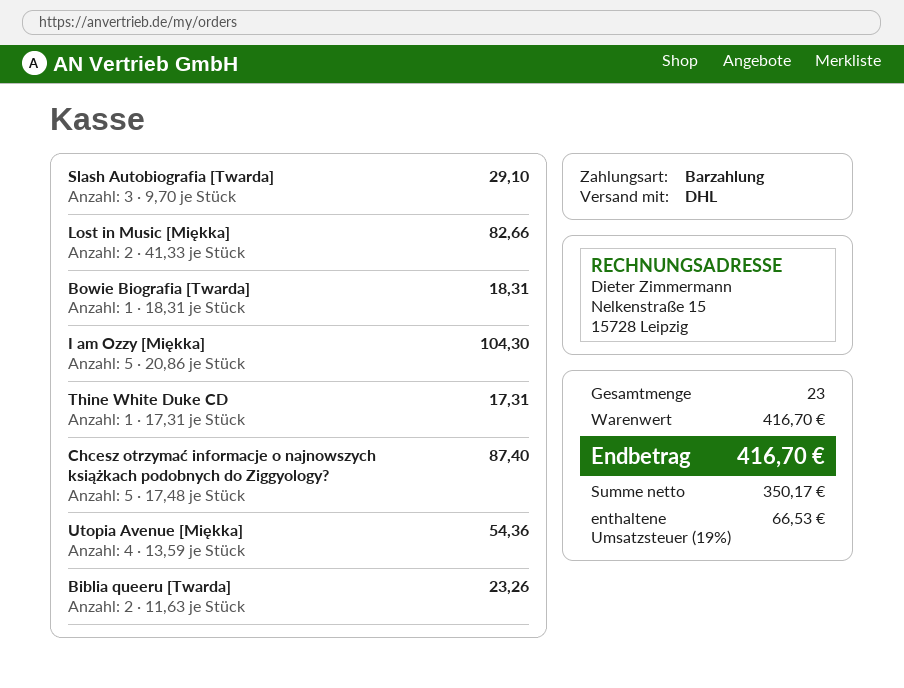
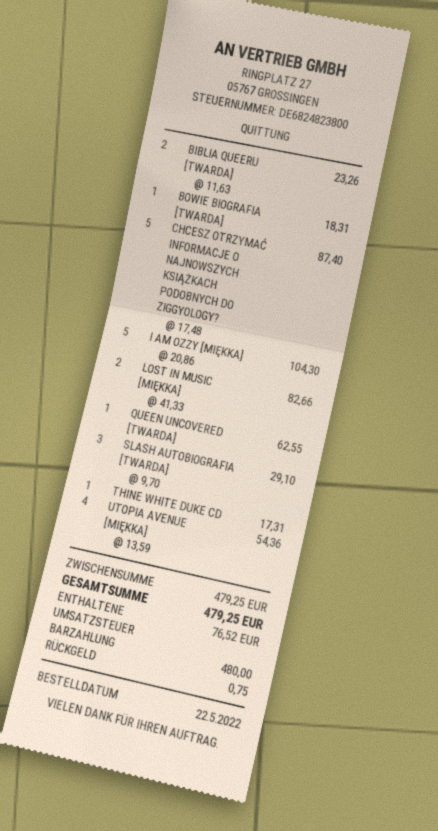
QUEEN UNCOVERED [TWARDA]: none -> 1 x 62.55 = 62.55
subtotal: 416.70 -> 479.25
tax: 66.53 -> 76.52
total: 416.70 -> 479.25

